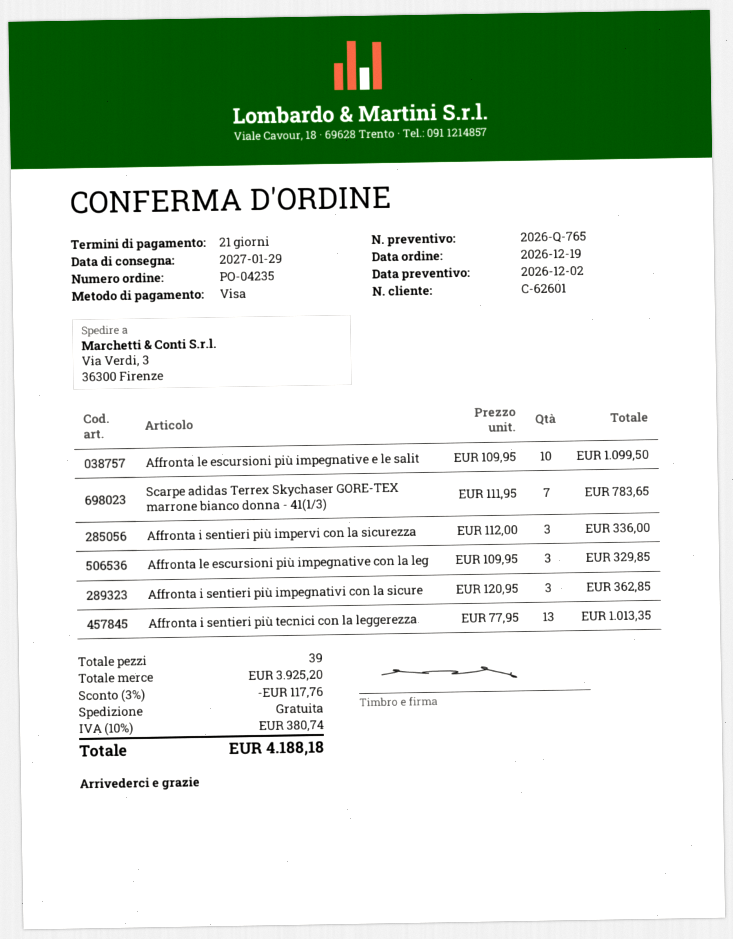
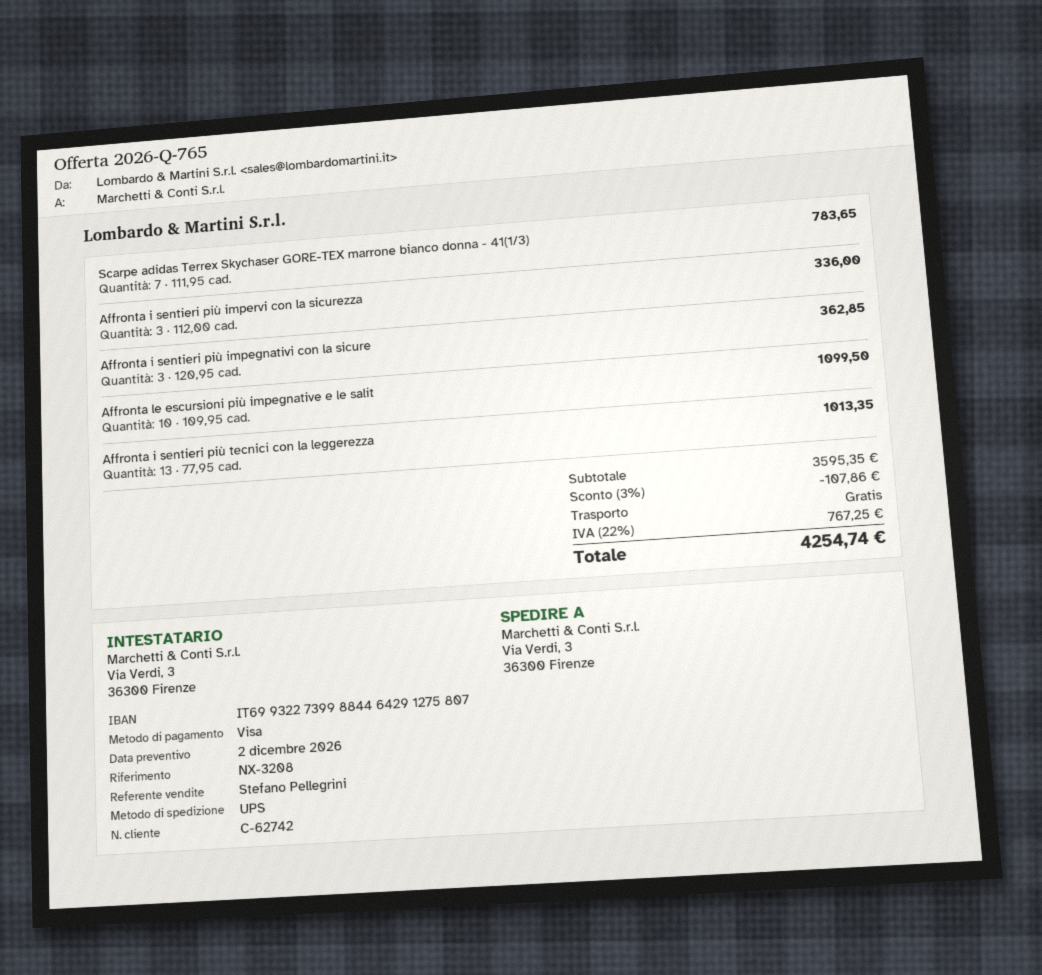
customer number: C-62601 -> C-62742
Affronta le escursioni più impegnative con la leg: 3 x 109.95 = 329.85 -> none
subtotal: 3925.20 -> 3595.35
discount: 3% = 117.76 -> 3% = 107.86
tax: 10% = 380.74 -> 22% = 767.25
total: 4188.18 -> 4254.74

